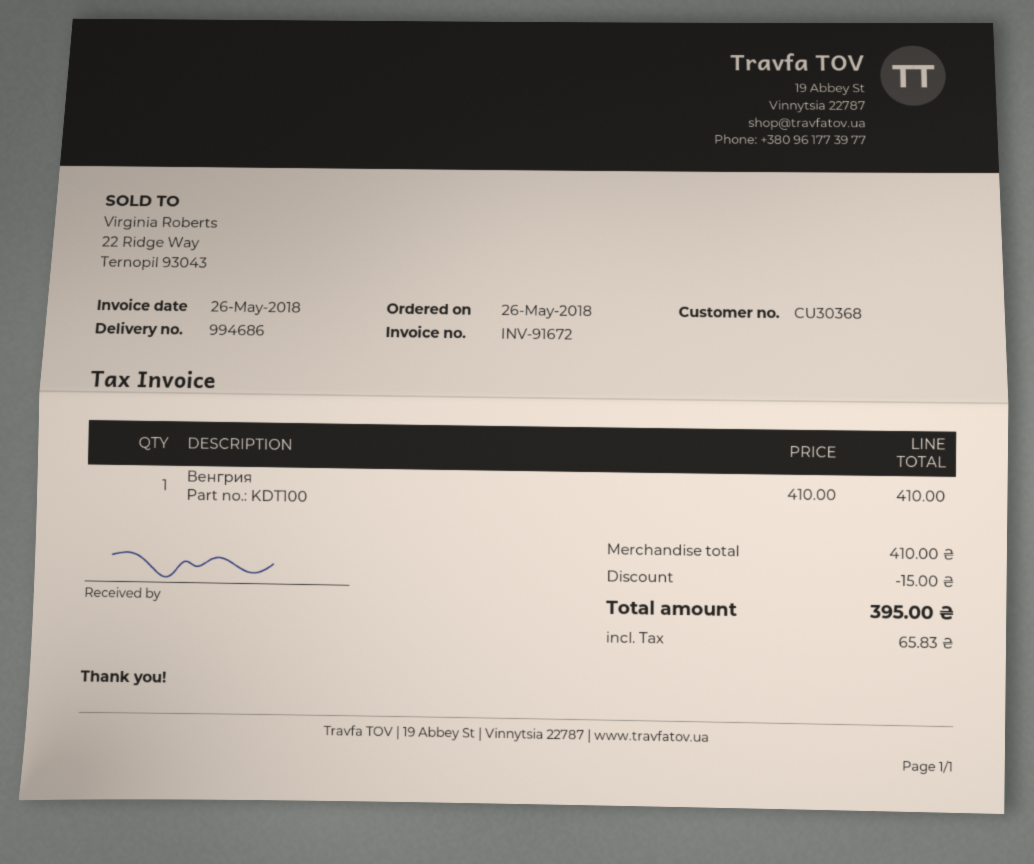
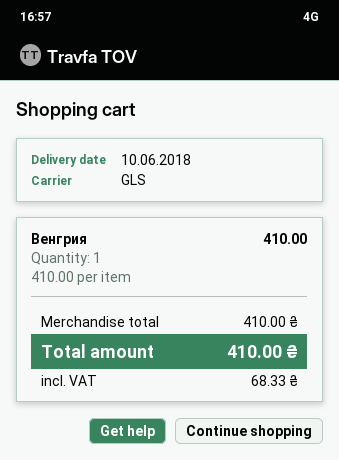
discount: 15.00 -> none
tax: 65.83 -> 68.33
total: 395.00 -> 410.00

